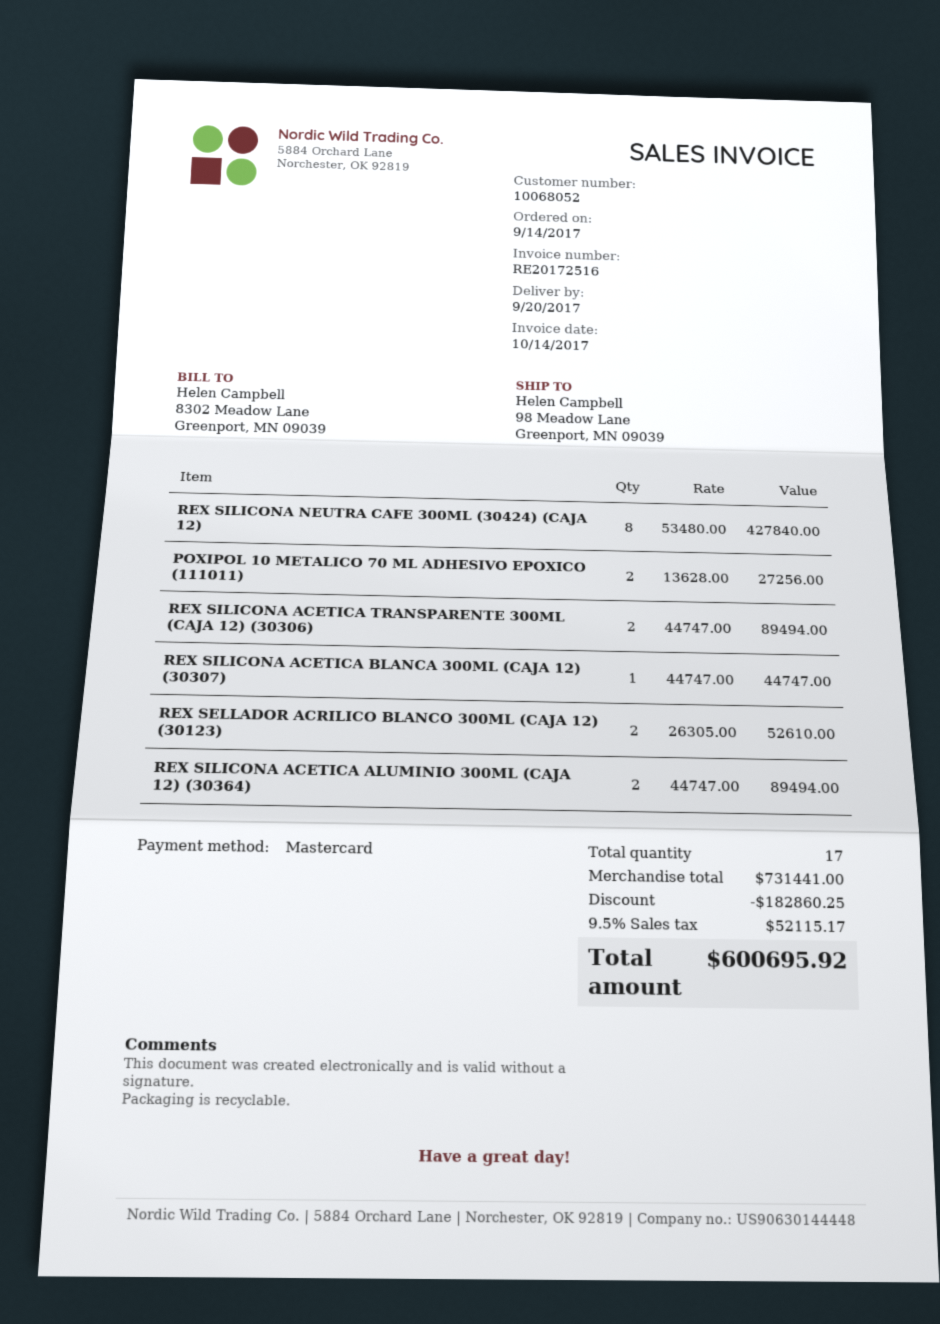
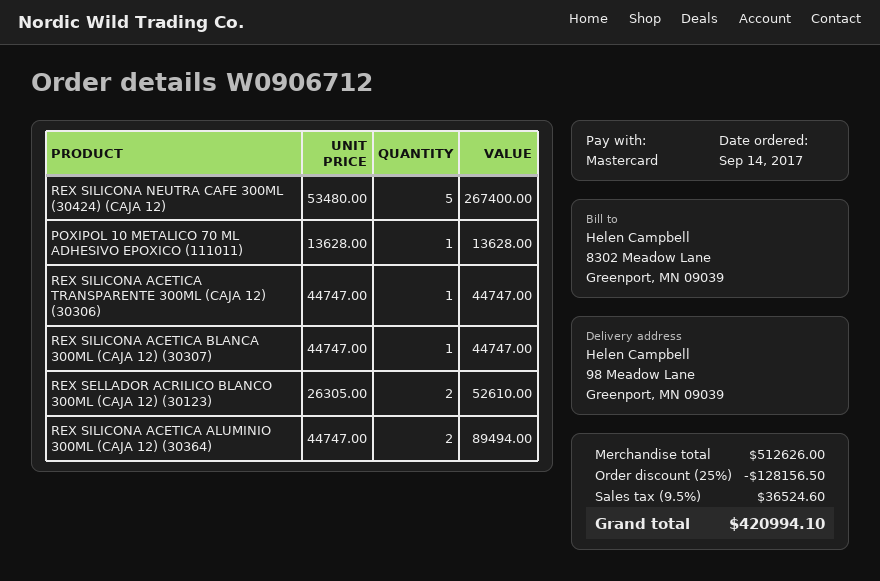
REX SILICONA NEUTRA CAFE 300ML (30424) (CAJA 12): 8 x 53480.00 = 427840.00 -> 5 x 53480.00 = 267400.00
POXIPOL 10 METALICO 70 ML ADHESIVO EPOXICO (111011): 2 x 13628.00 = 27256.00 -> 1 x 13628.00 = 13628.00
REX SILICONA ACETICA TRANSPARENTE 300ML (CAJA 12) (30306): 2 x 44747.00 = 89494.00 -> 1 x 44747.00 = 44747.00
subtotal: 731441.00 -> 512626.00
discount: 182860.25 -> 128156.50
tax: 9.5% = 52115.17 -> 9.5% = 36524.60
total: 600695.92 -> 420994.10

